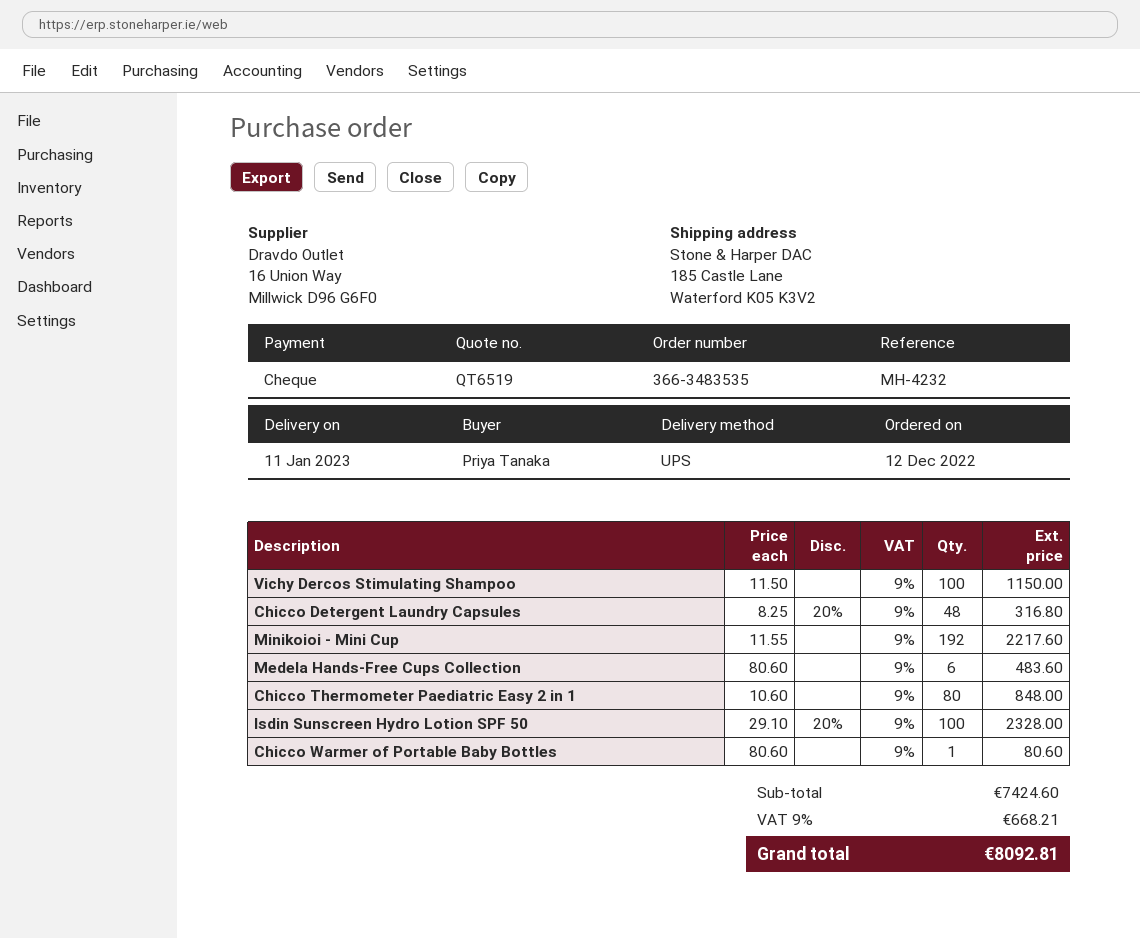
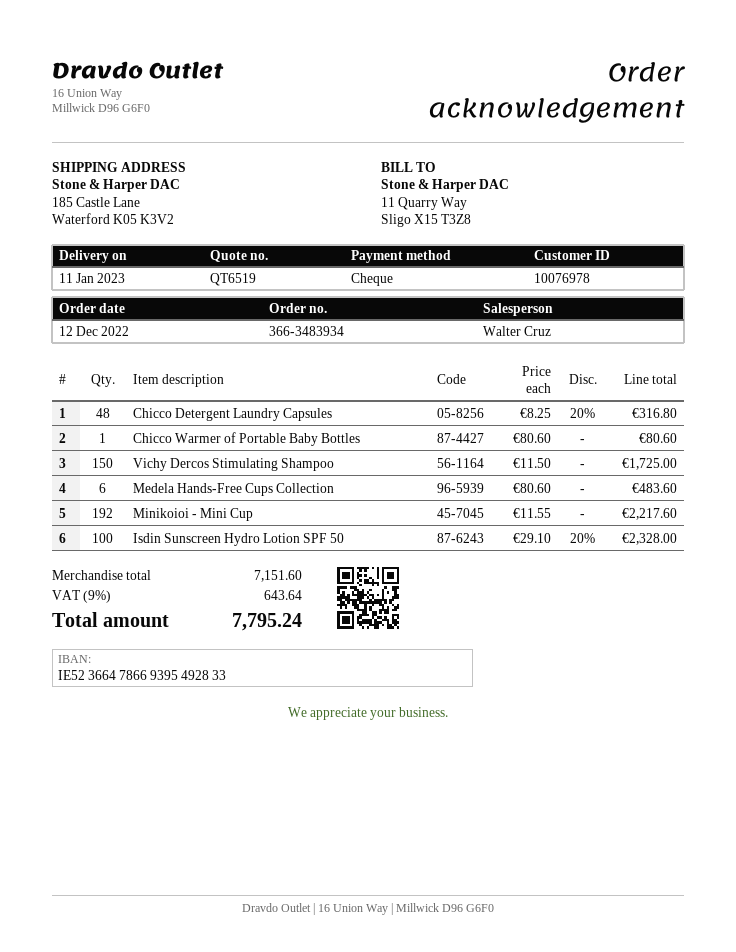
order number: 366-3483535 -> 366-3483934
Vichy Dercos Stimulating Shampoo: 100 x 11.50 = 1150.00 -> 150 x 11.50 = 1725.00
Chicco Thermometer Paediatric Easy 2 in 1: 80 x 10.60 = 848.00 -> none
subtotal: 7424.60 -> 7151.60
tax: 9% = 668.21 -> 9% = 643.64
total: 8092.81 -> 7795.24

